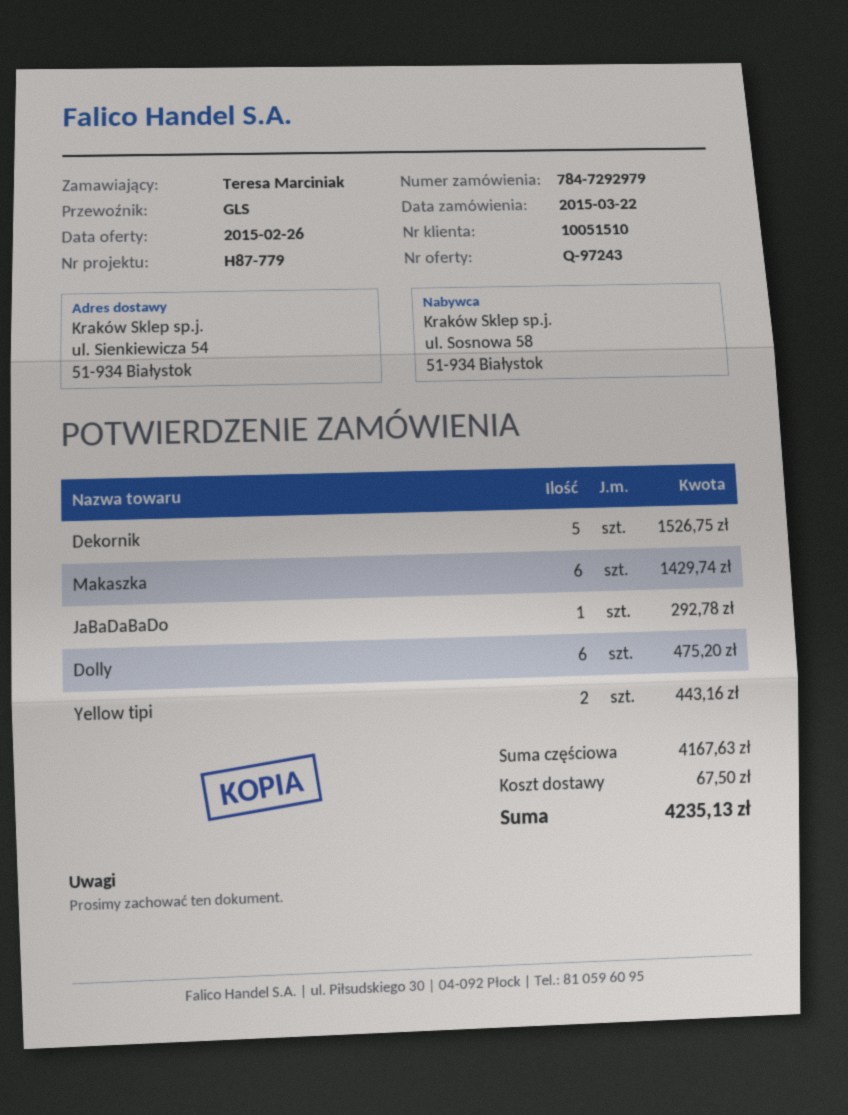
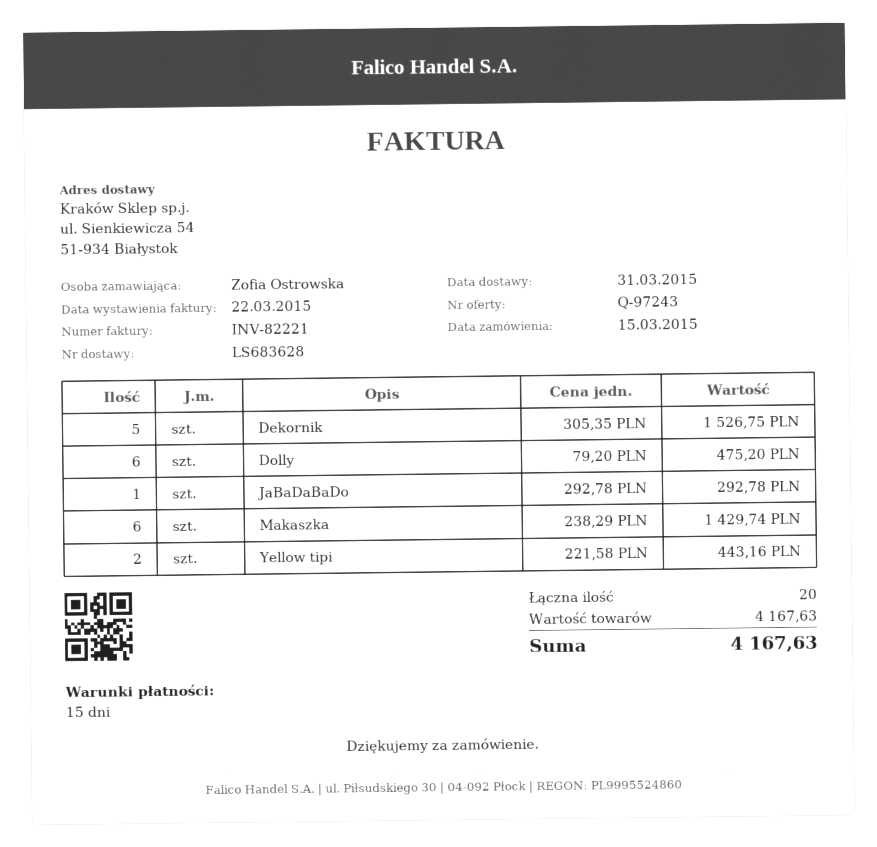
order date: 2015-03-22 -> 2015-03-15
ordered by: Teresa Marciniak -> Zofia Ostrowska
shipping: 67.50 -> none
total: 4235.13 -> 4167.63

